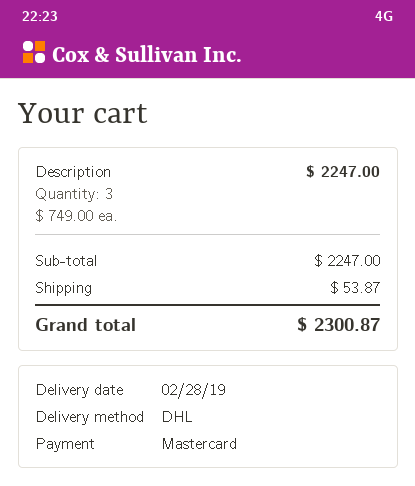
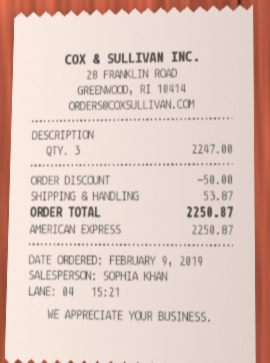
payment method: Mastercard -> American Express
discount: none -> 50.00
total: 2300.87 -> 2250.87

